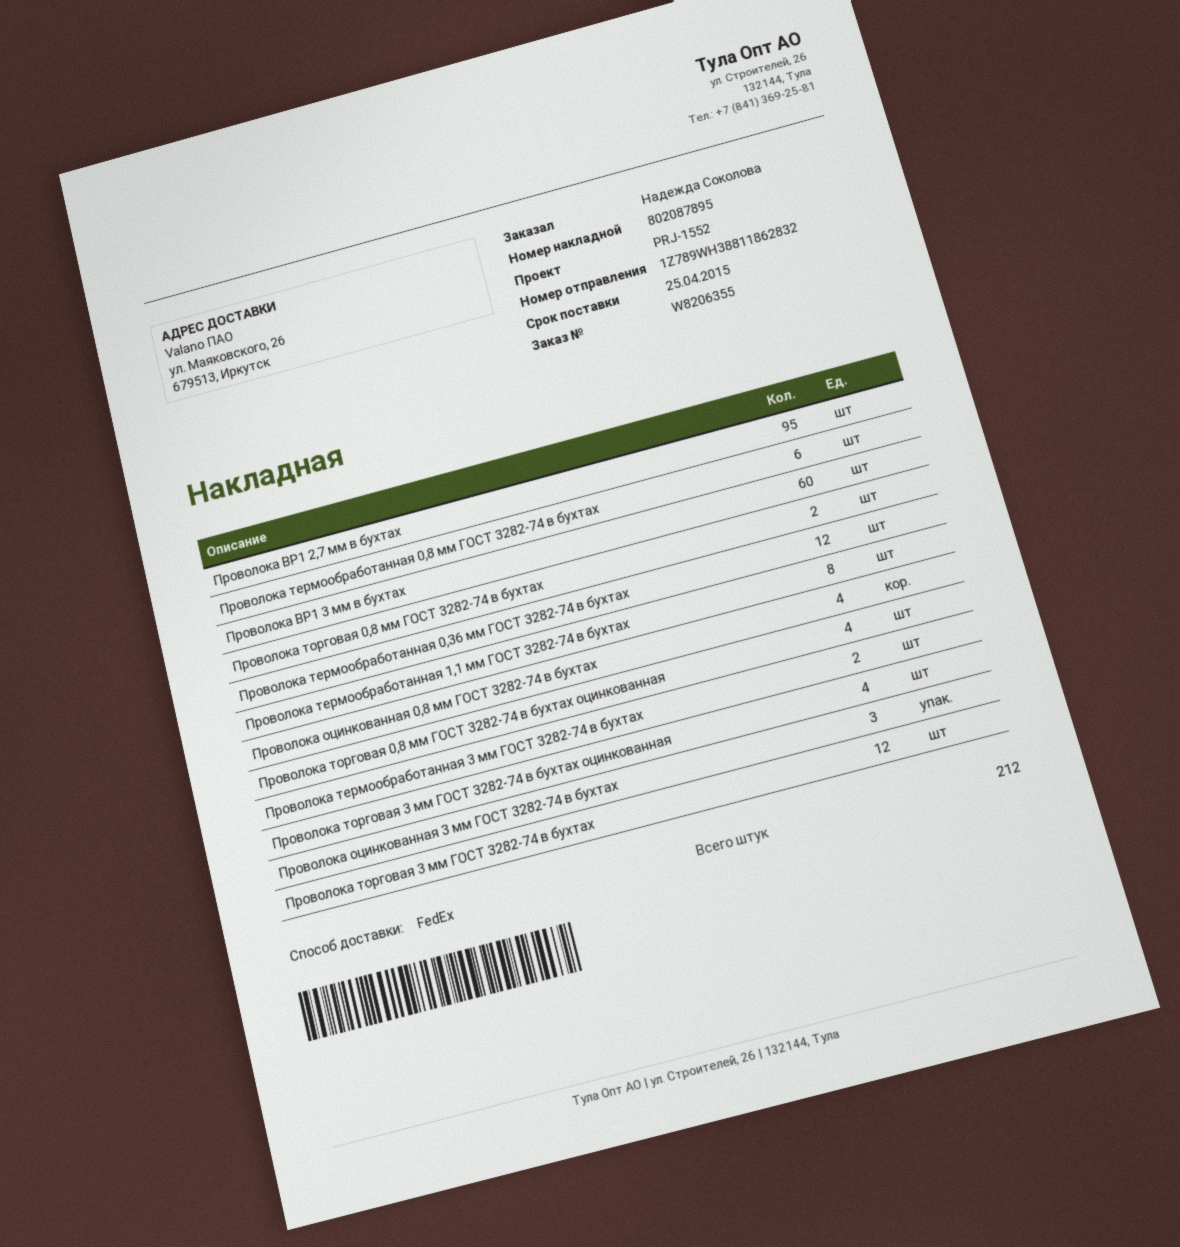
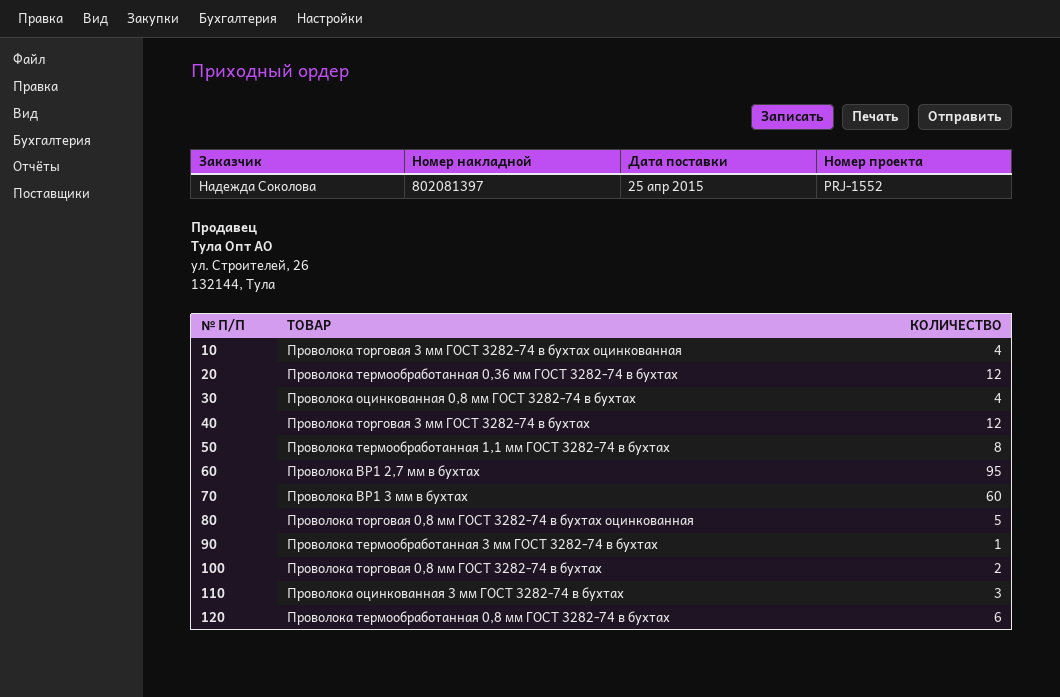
delivery note number: 802087895 -> 802081397
Проволока торговая 0,8 мм ГОСТ 3282-74 в бухтах оцинкованная: 4 -> 5
Проволока термообработанная 3 мм ГОСТ 3282-74 в бухтах: 2 -> 1

